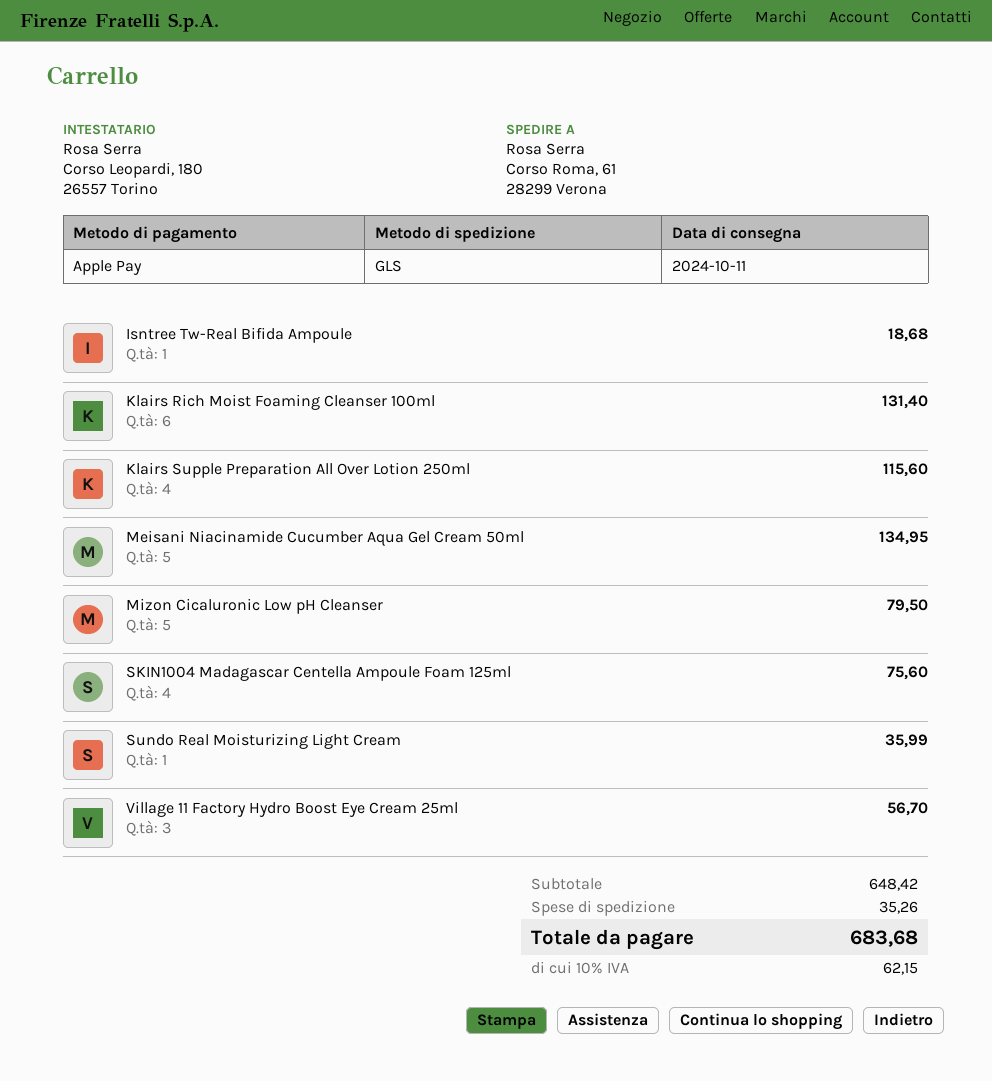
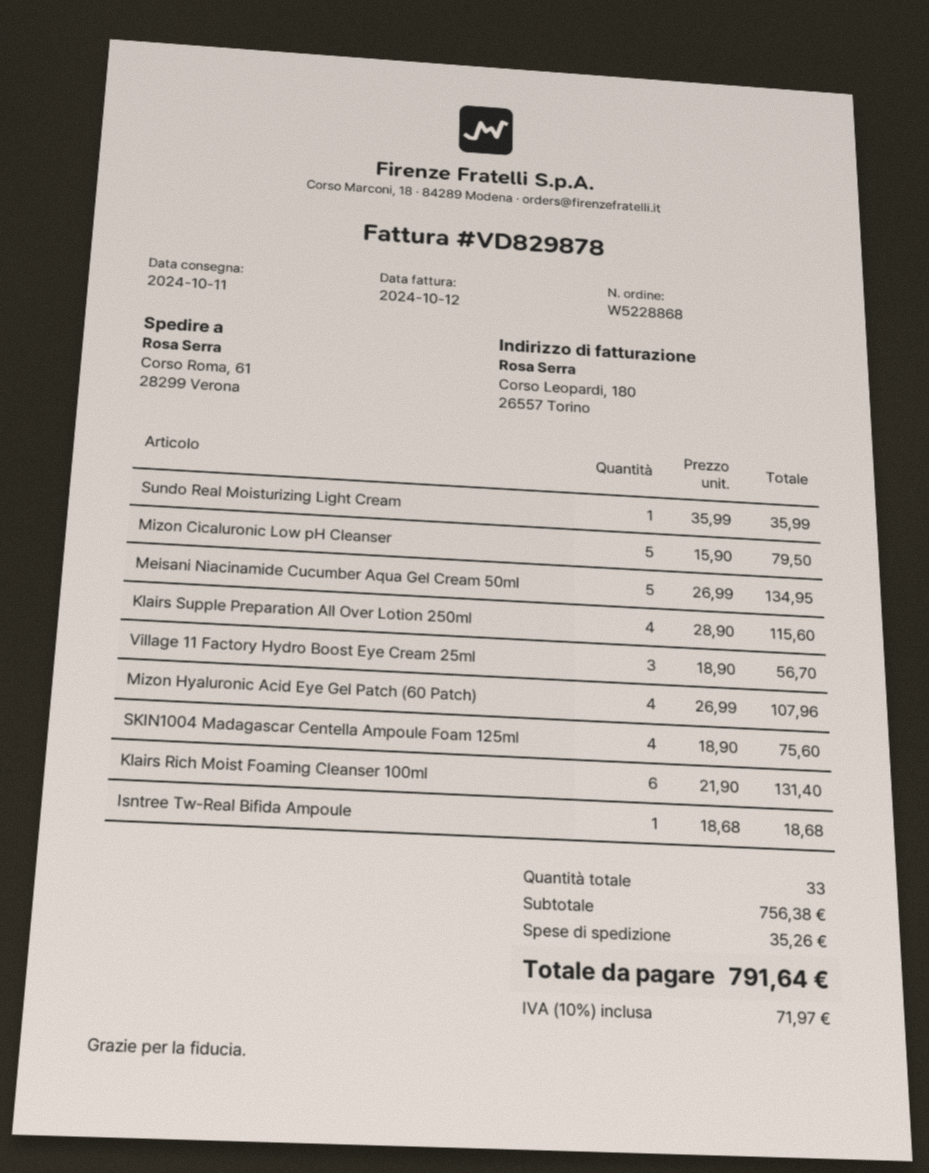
Mizon Hyaluronic Acid Eye Gel Patch (60 Patch): none -> 4 for 107.96
subtotal: 648.42 -> 756.38
tax: 10% = 62.15 -> 10% = 71.97
total: 683.68 -> 791.64

